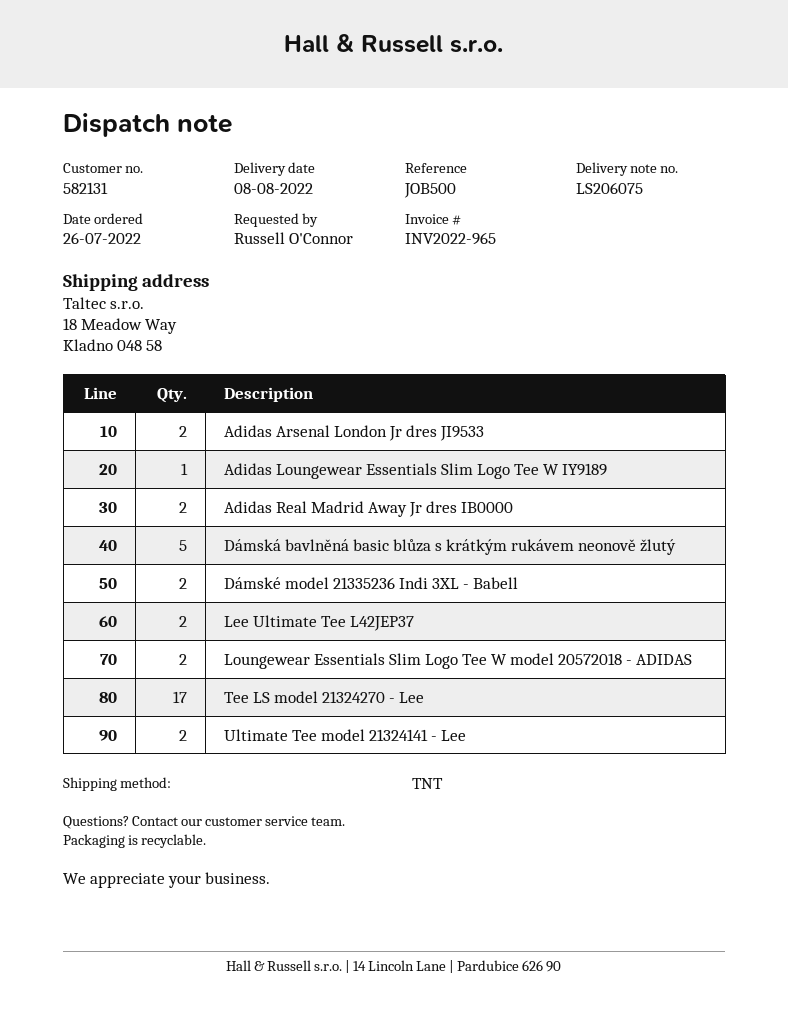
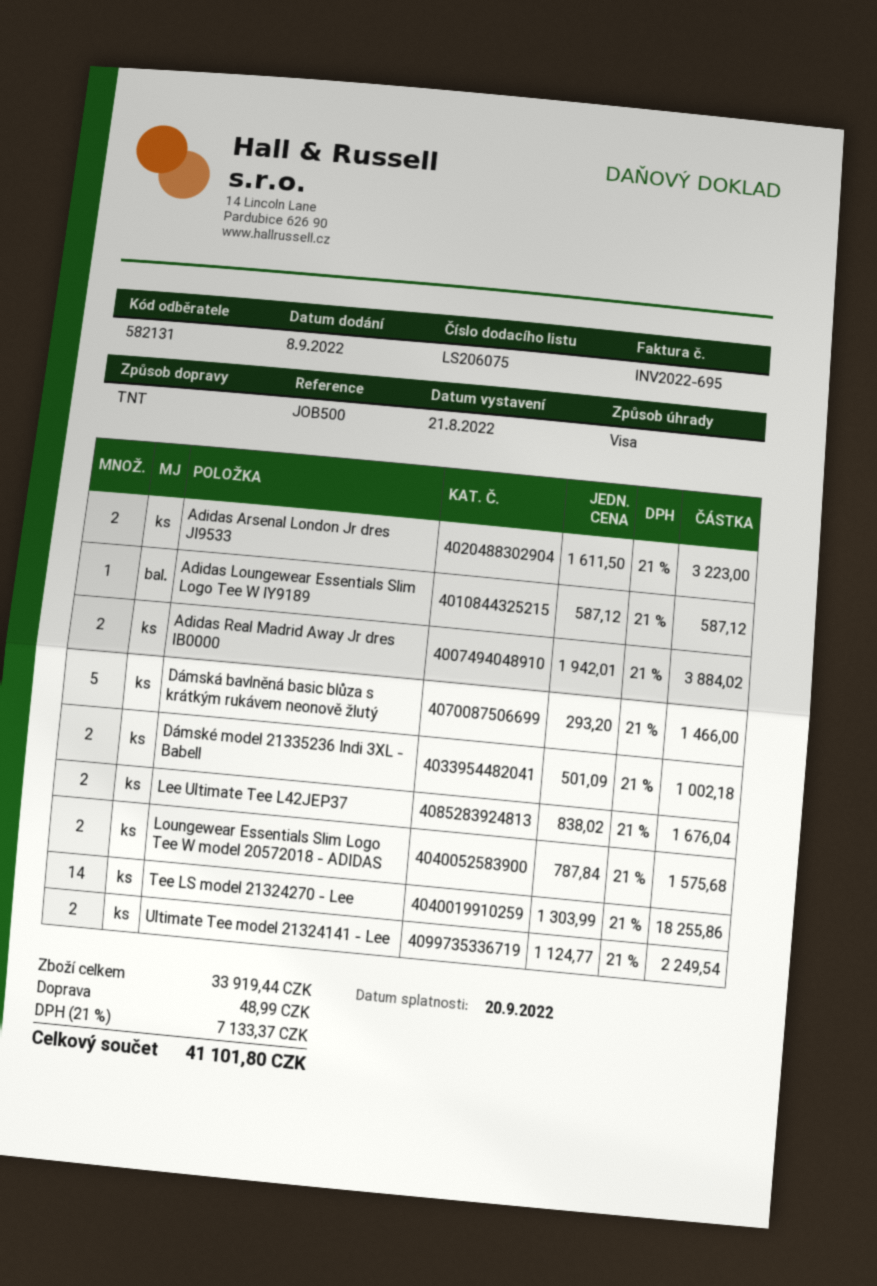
delivery date: 2022-08-08 -> 2022-09-08
invoice number: INV2022-965 -> INV2022-695
Tee LS model 21324270 - Lee: 17 -> 14

